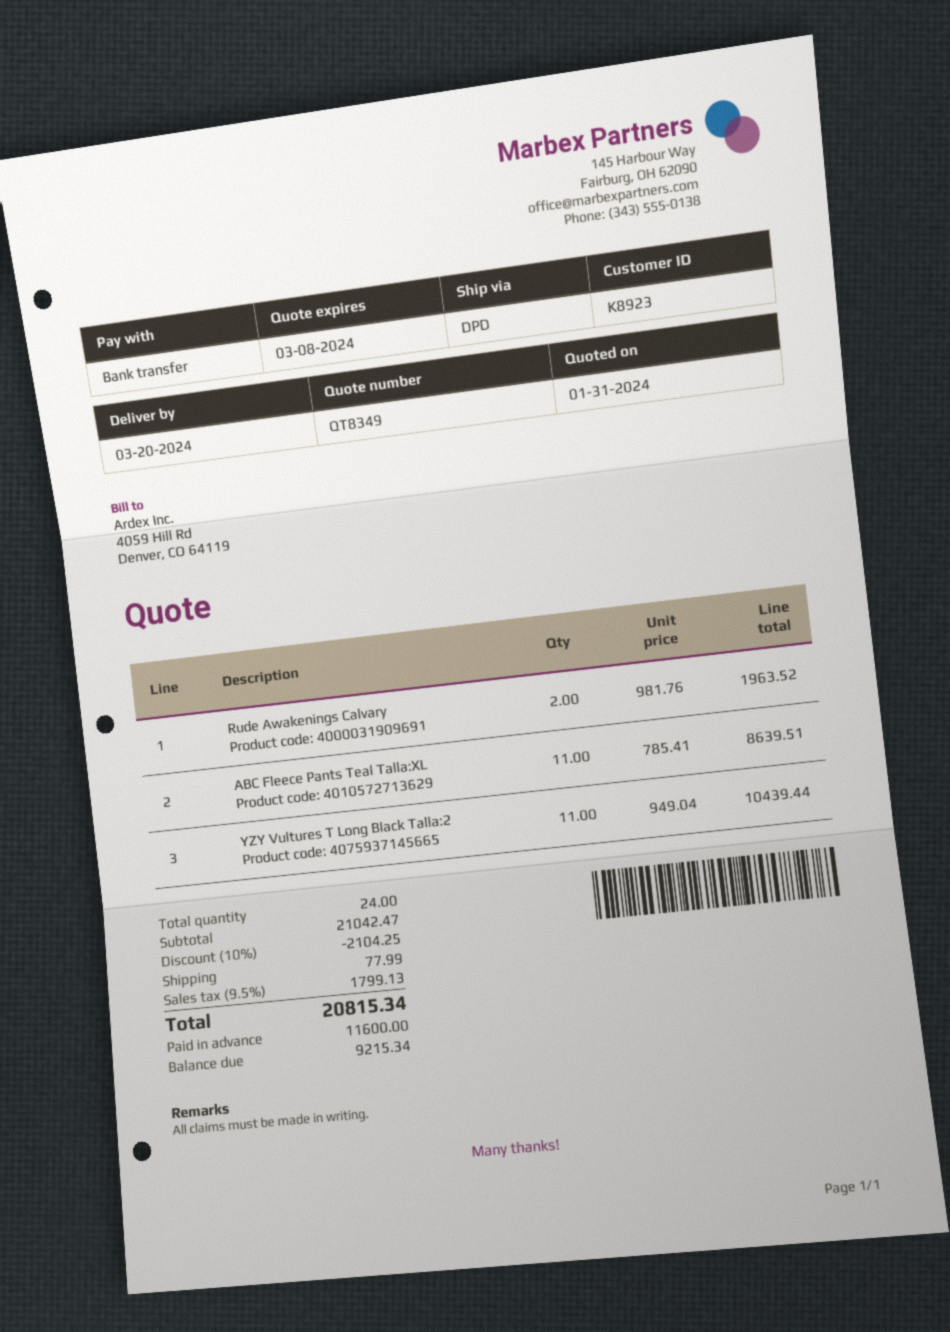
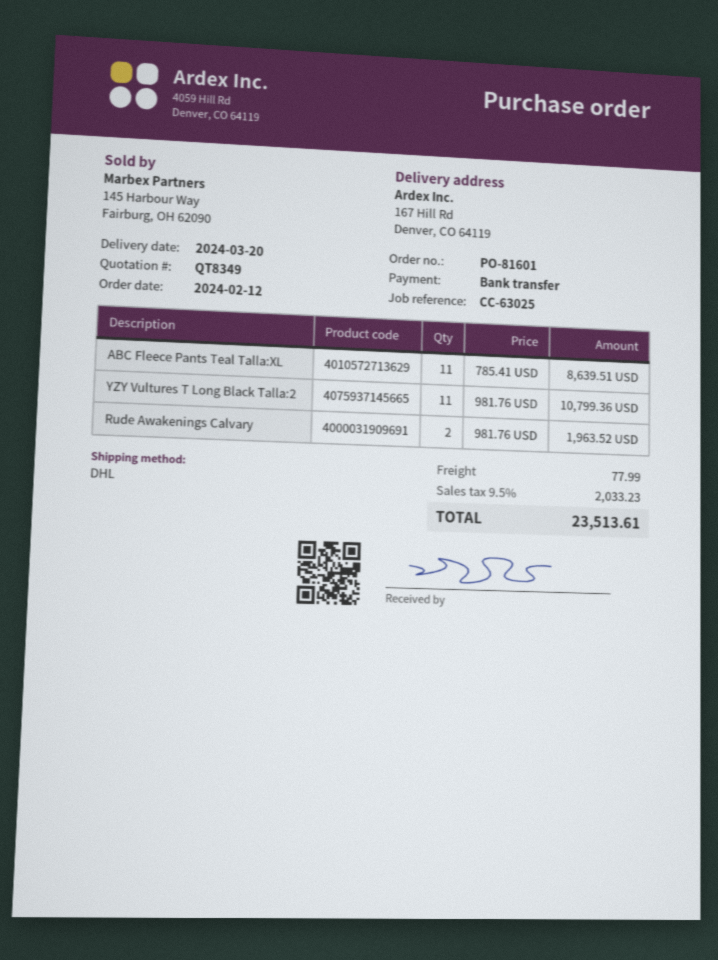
shipping method: DPD -> DHL
YZY Vultures T Long Black Talla:2: 11 x 949.04 = 10439.44 -> 11 x 981.76 = 10799.36
discount: 10% = 2104.25 -> none
tax: 9.5% = 1799.13 -> 9.5% = 2033.23
total: 20815.34 -> 23513.61

